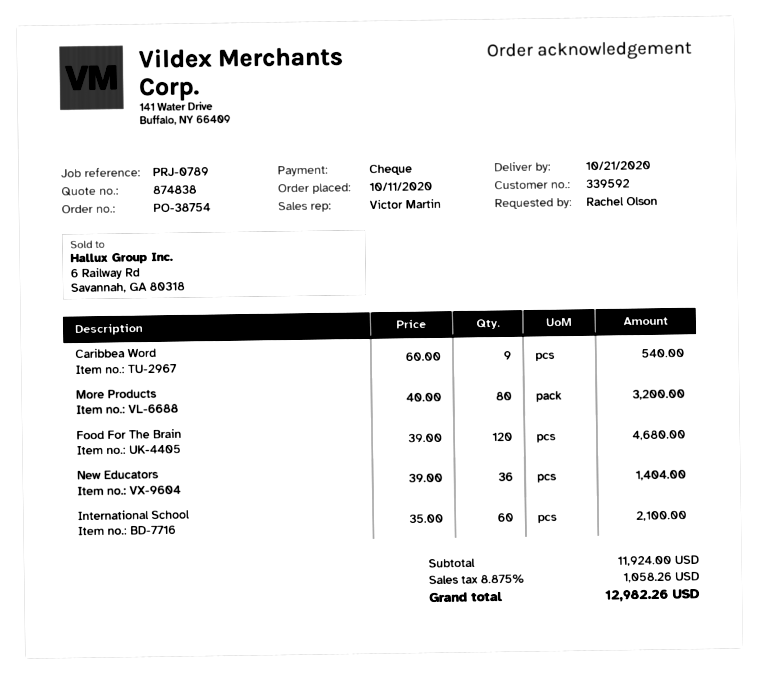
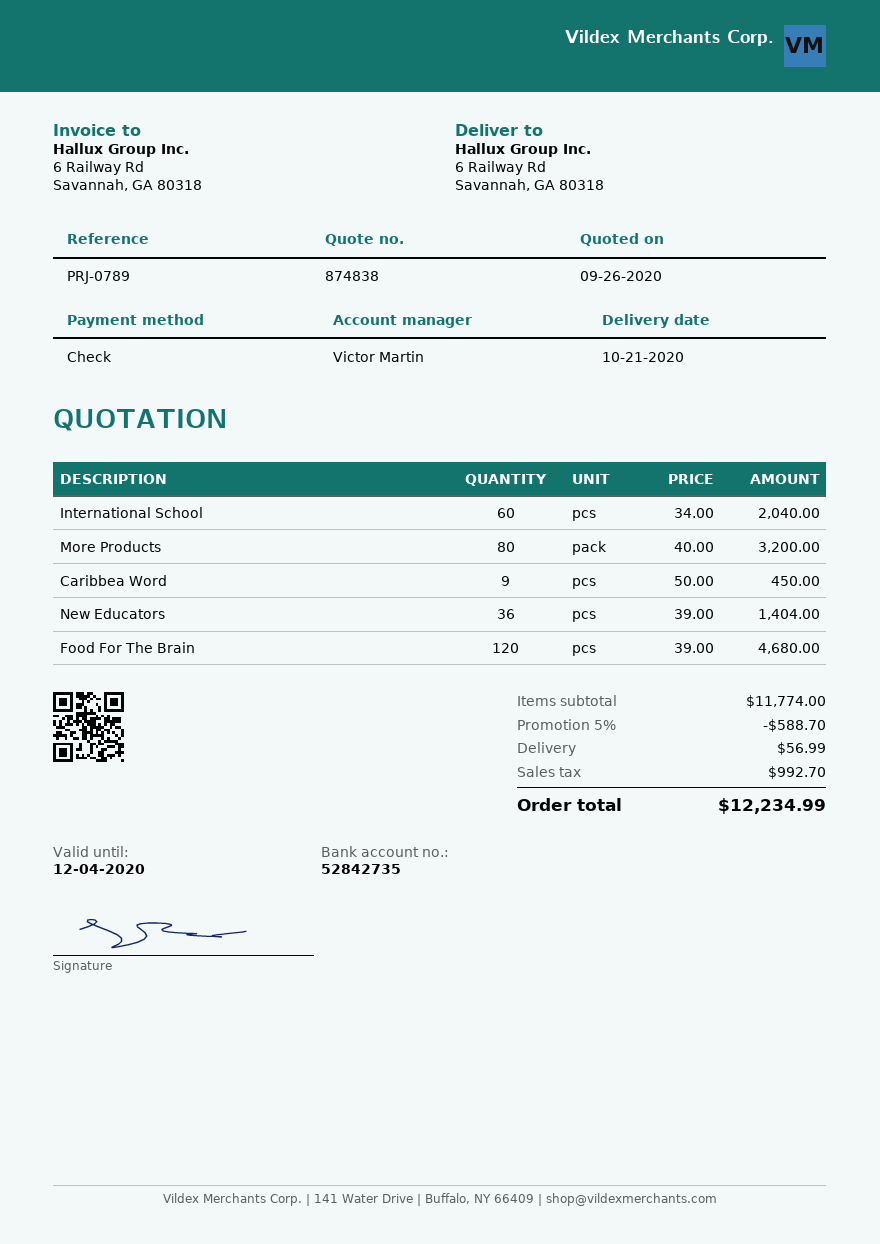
Caribbea Word: 9 x 60.00 = 540.00 -> 9 x 50.00 = 450.00
International School: 60 x 35.00 = 2100.00 -> 60 x 34.00 = 2040.00
subtotal: 11924.00 -> 11774.00
discount: none -> 5% = 588.70
shipping: none -> 56.99
tax: 1058.26 -> 992.70
total: 12982.26 -> 12234.99

